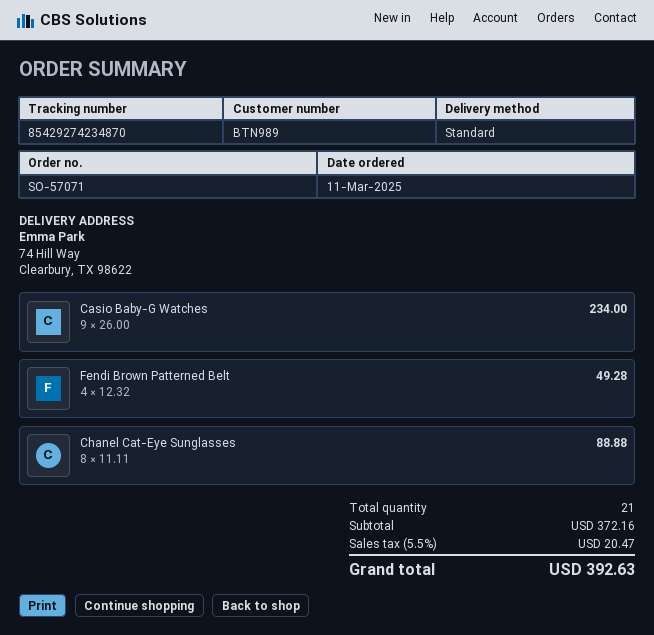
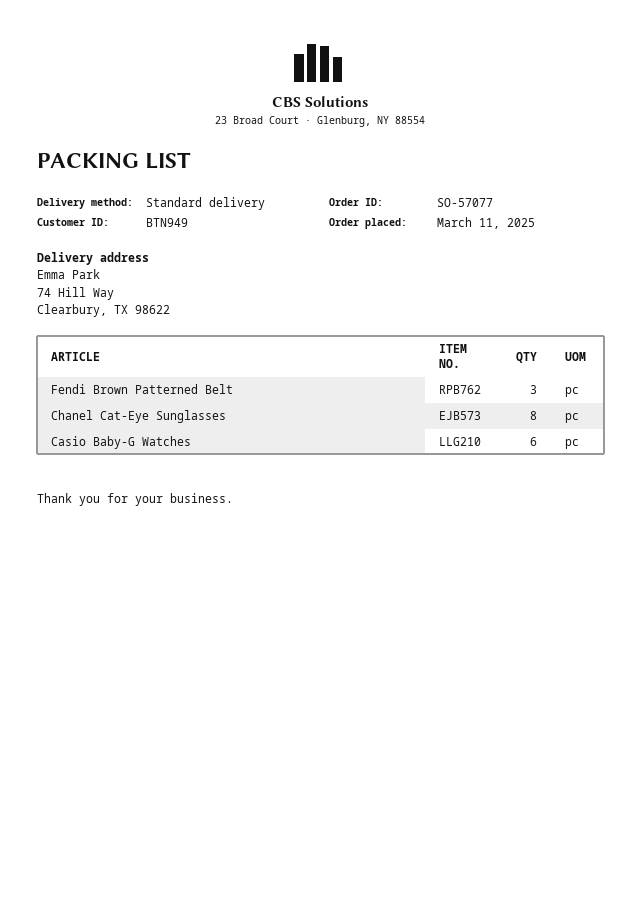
order number: SO-57071 -> SO-57077
customer number: BTN989 -> BTN949
Casio Baby-G Watches: 9 -> 6
Fendi Brown Patterned Belt: 4 -> 3

